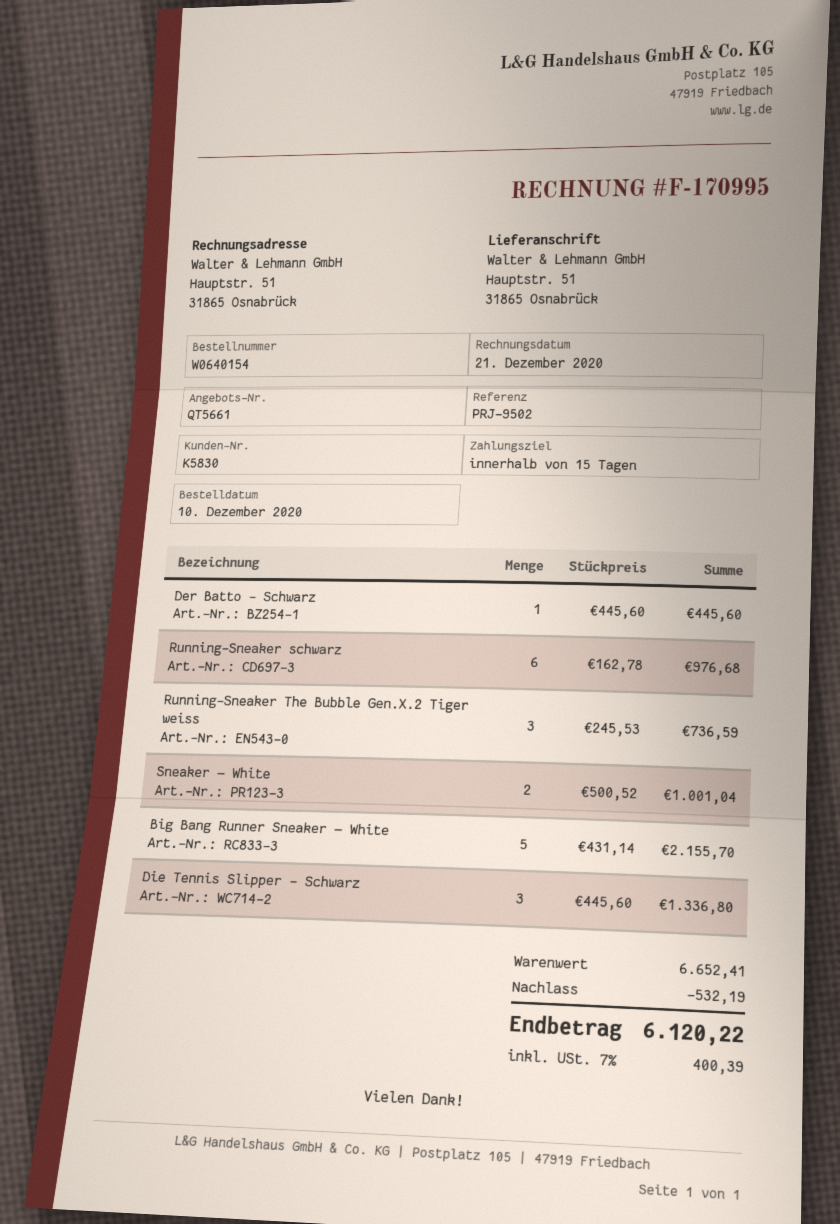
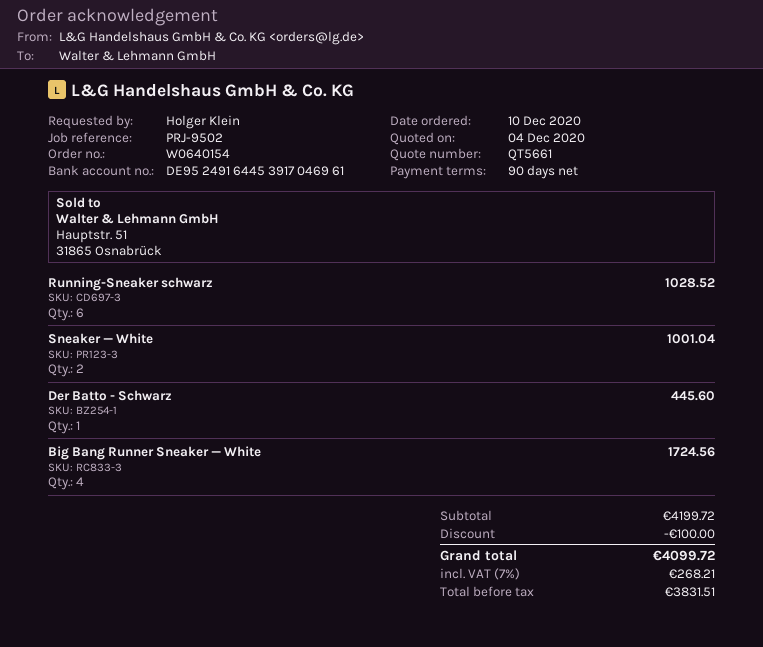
payment terms: 15 days -> 90 days
Running-Sneaker schwarz: 6 for 976.68 -> 6 for 1028.52
Running-Sneaker The Bubble Gen.X.2 Tiger weiss: 3 for 736.59 -> none
Big Bang Runner Sneaker — White: 5 for 2155.70 -> 4 for 1724.56
Die Tennis Slipper - Schwarz: 3 for 1336.80 -> none
subtotal: 6652.41 -> 4199.72
discount: 532.19 -> 100.00
tax: 7% = 400.39 -> 7% = 268.21
total: 6120.22 -> 4099.72

